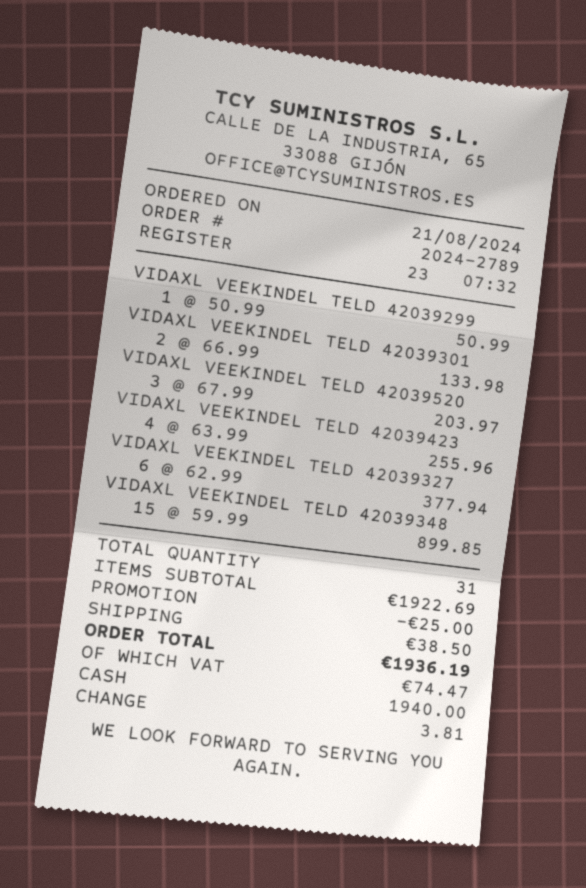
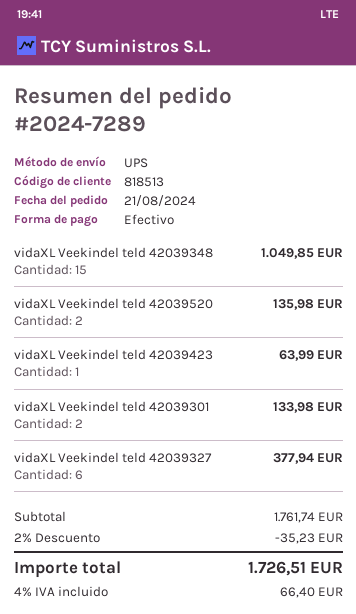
order number: 2024-2789 -> 2024-7289
VIDAXL VEEKINDEL TELD 42039299: 1 for 50.99 -> none
VIDAXL VEEKINDEL TELD 42039520: 3 for 203.97 -> 2 for 135.98
VIDAXL VEEKINDEL TELD 42039423: 4 for 255.96 -> 1 for 63.99
VIDAXL VEEKINDEL TELD 42039348: 15 for 899.85 -> 15 for 1049.85
subtotal: 1922.69 -> 1761.74
discount: 25.00 -> 35.23
shipping: 38.50 -> none
tax: 74.47 -> 66.40
total: 1936.19 -> 1726.51

